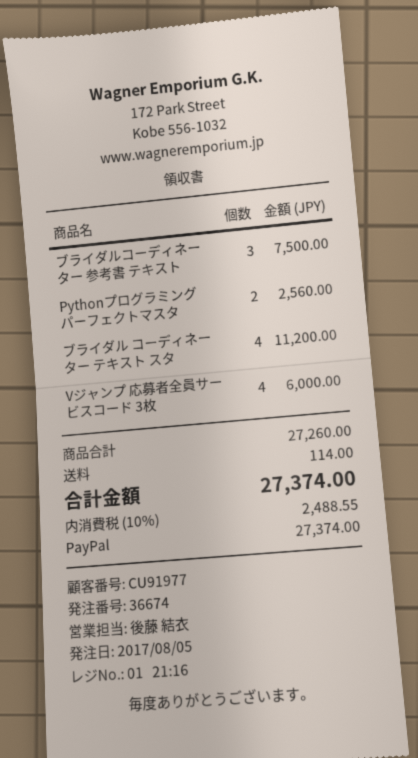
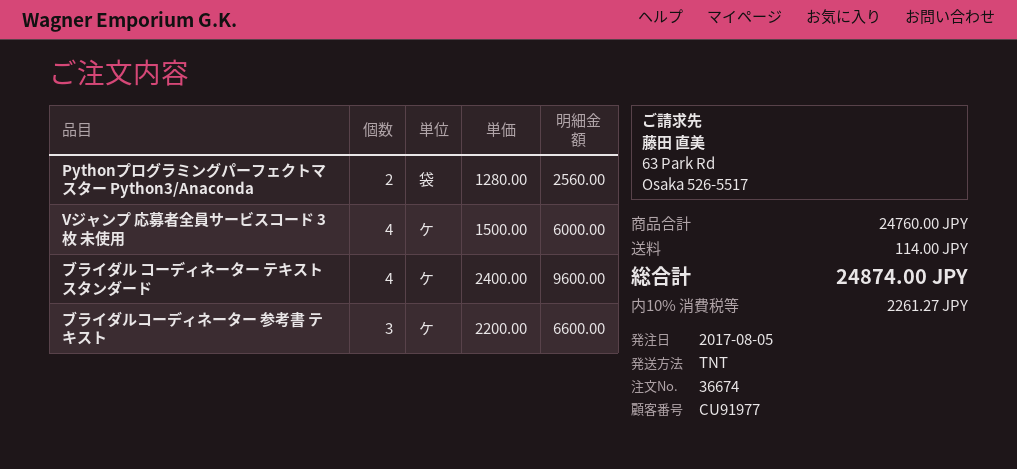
ブライダルコーディネーター 参考書 テキスト: 3 for 7500.00 -> 3 for 6600.00
ブライダル コーディネーター テキスト スタ: 4 for 11200.00 -> 4 for 9600.00
subtotal: 27260.00 -> 24760.00
tax: 10% = 2488.55 -> 10% = 2261.27
total: 27374.00 -> 24874.00

